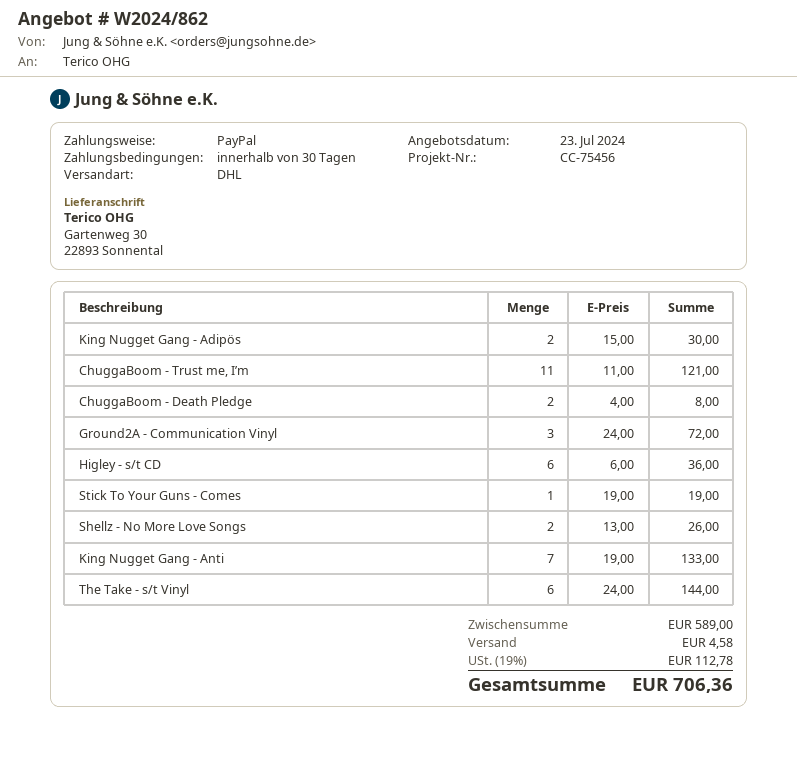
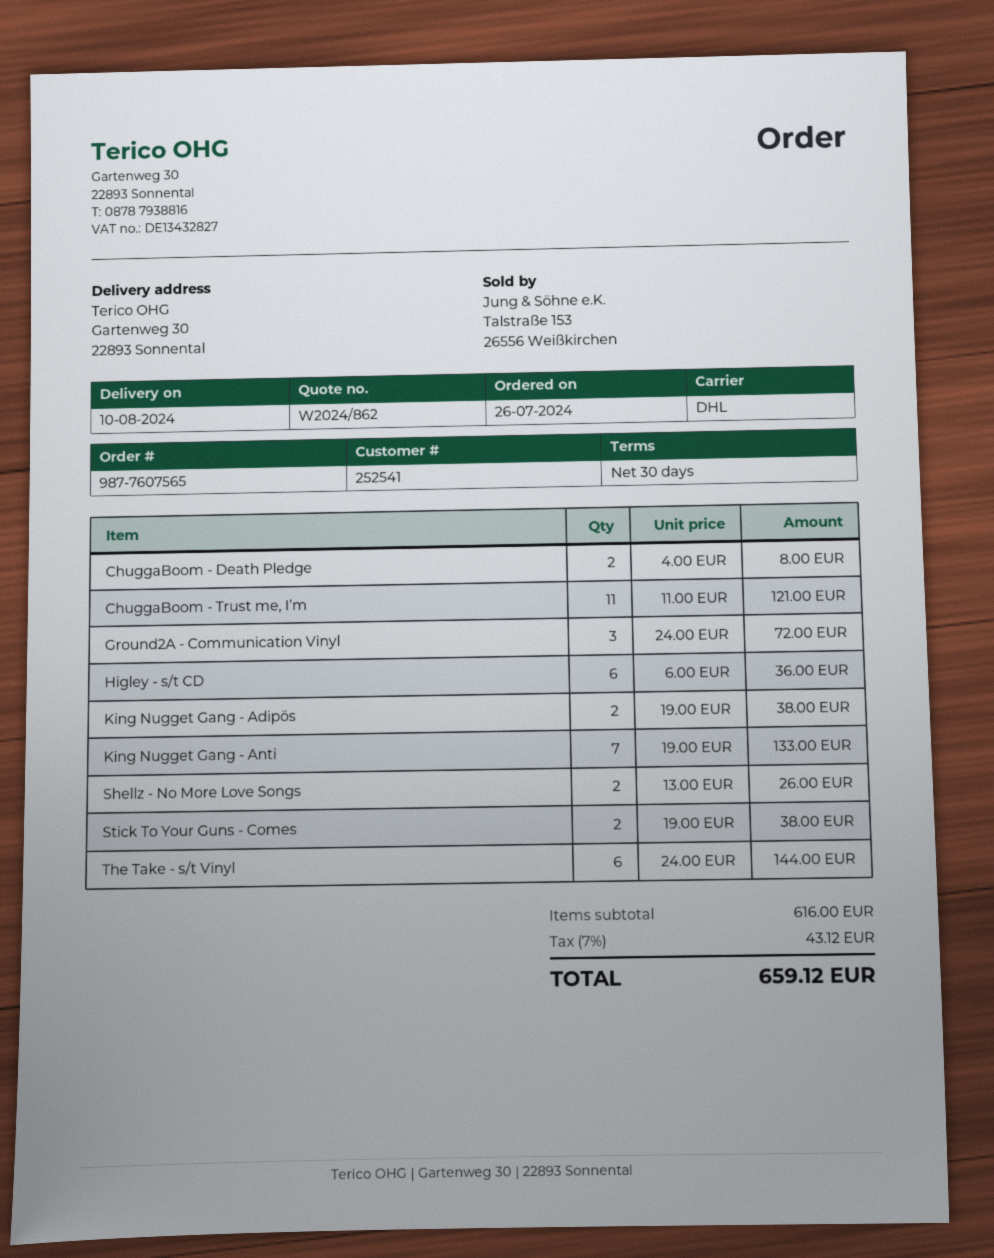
King Nugget Gang - Adipös: 2 x 15.00 = 30.00 -> 2 x 19.00 = 38.00
Stick To Your Guns - Comes: 1 x 19.00 = 19.00 -> 2 x 19.00 = 38.00
subtotal: 589.00 -> 616.00
shipping: 4.58 -> none
tax: 19% = 112.78 -> 7% = 43.12
total: 706.36 -> 659.12

